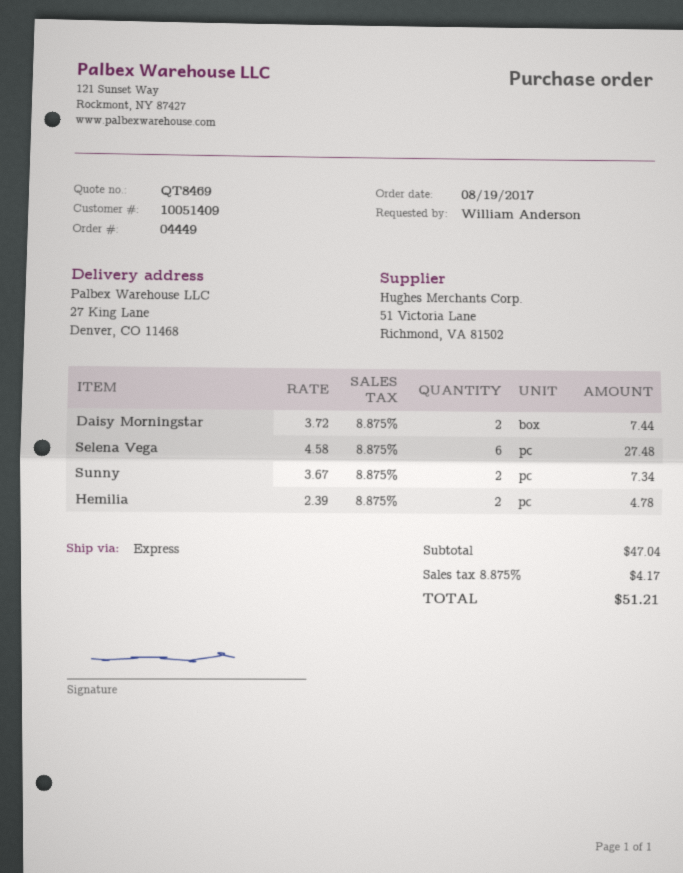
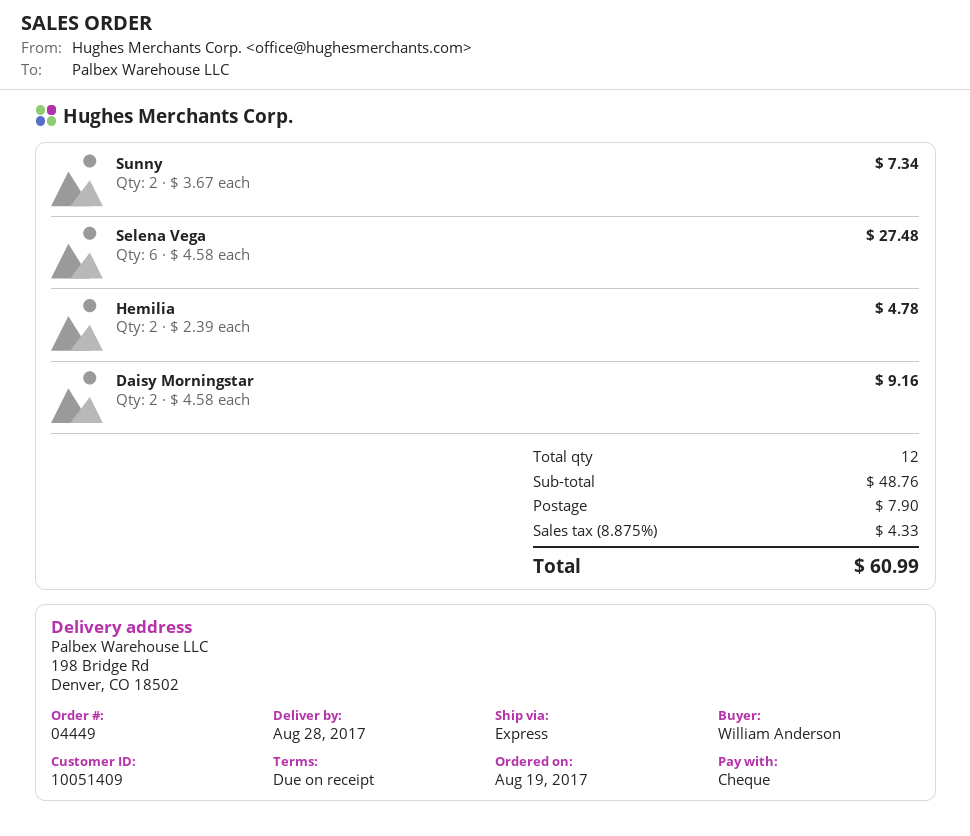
ship to: 27 King Lane, Denver, CO 11468 -> 198 Bridge Rd, Denver, CO 18502
Daisy Morningstar: 2 x 3.72 = 7.44 -> 2 x 4.58 = 9.16
subtotal: 47.04 -> 48.76
shipping: none -> 7.90
tax: 8.875% = 4.17 -> 8.875% = 4.33
total: 51.21 -> 60.99

